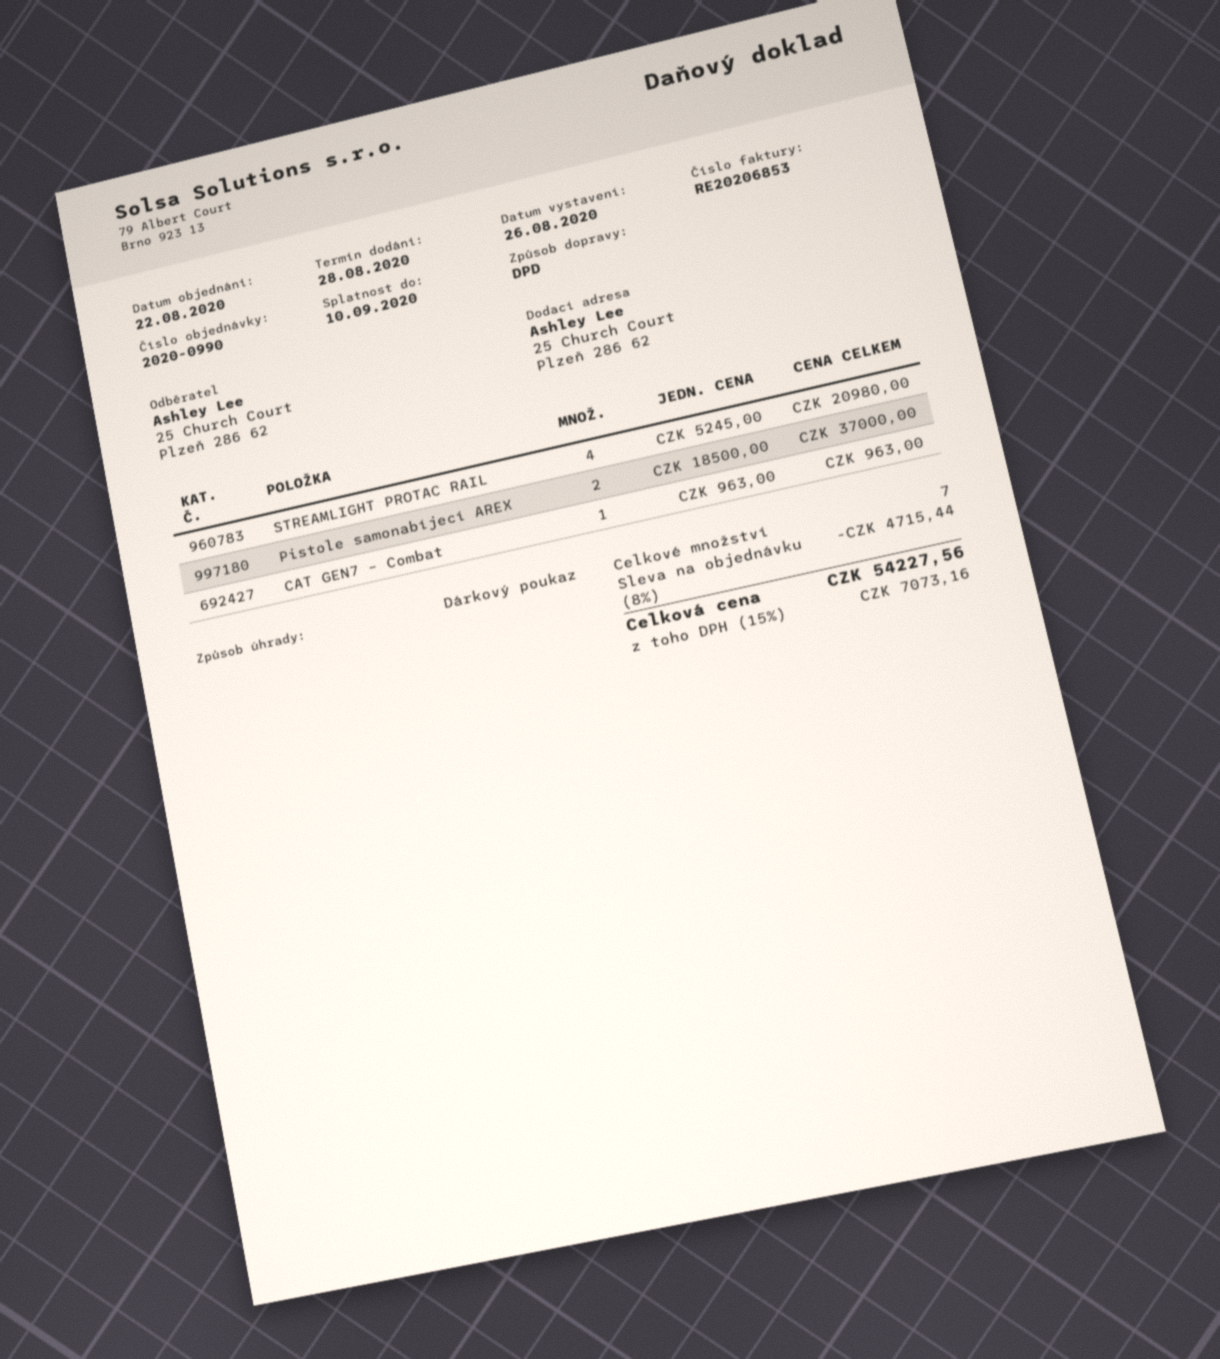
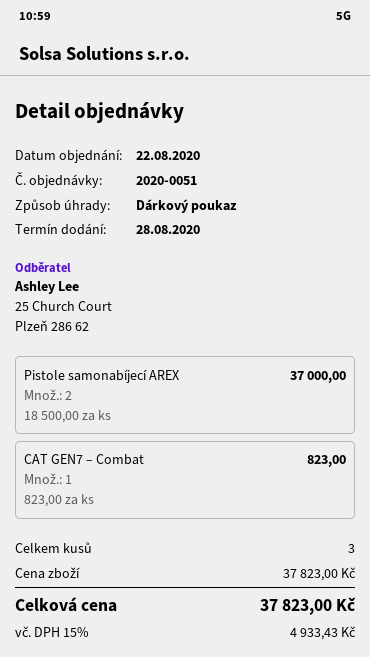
order number: 2020-0990 -> 2020-0051
STREAMLIGHT PROTAC RAIL: 4 x 5245.00 = 20980.00 -> none
CAT GEN7 – Combat: 1 x 963.00 = 963.00 -> 1 x 823.00 = 823.00
total quantity: 7 -> 3
discount: 8% = 4715.44 -> none
tax: 15% = 7073.16 -> 15% = 4933.43
total: 54227.56 -> 37823.00

